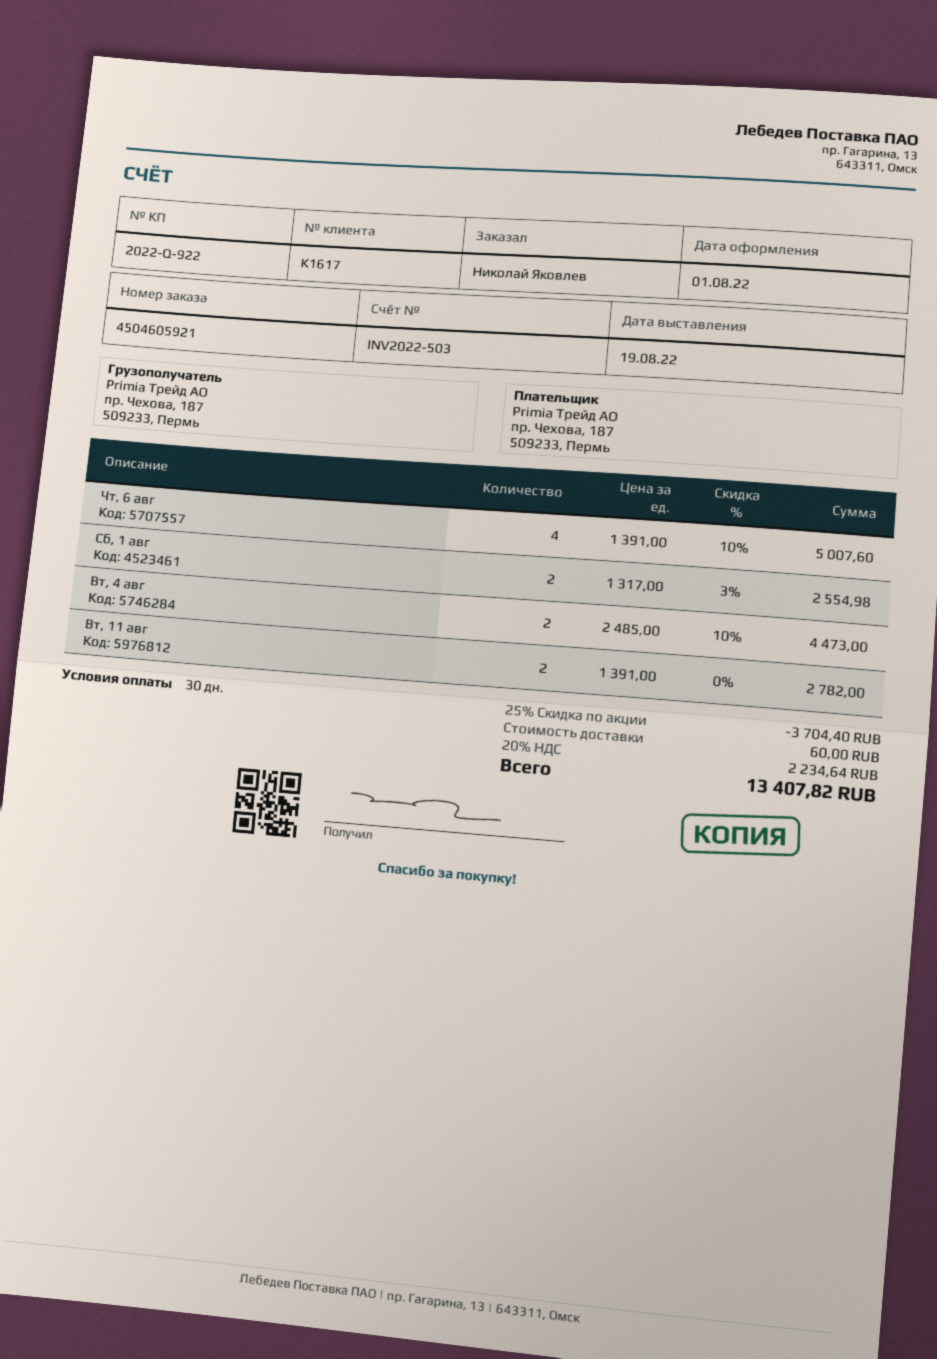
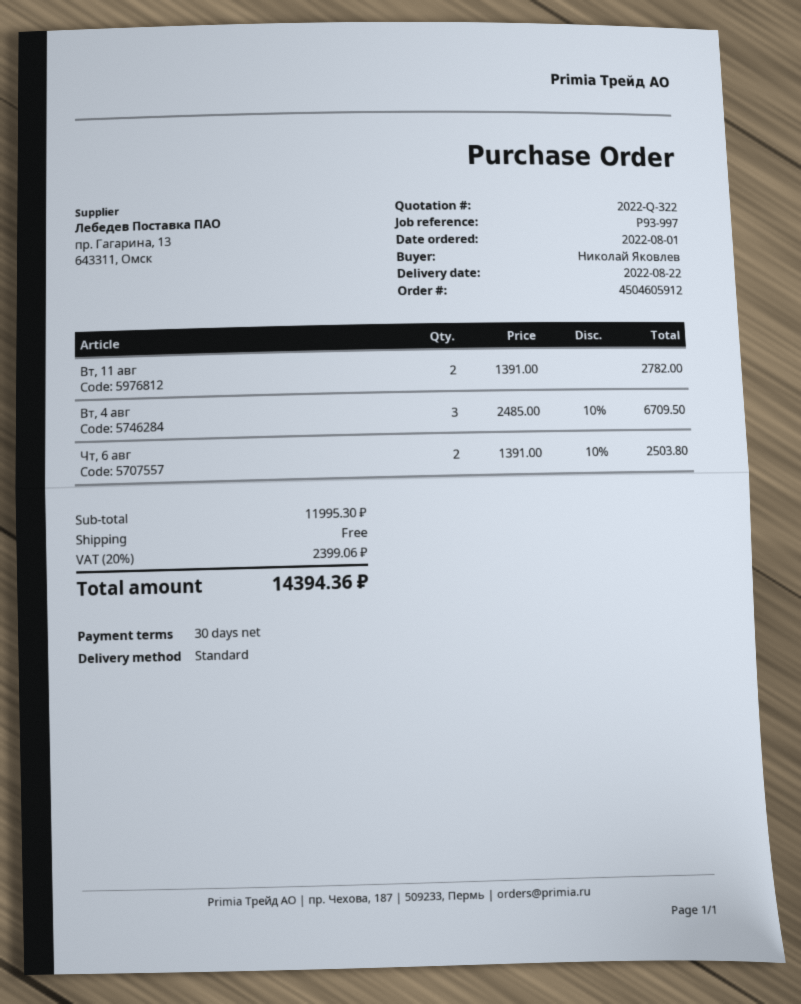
quote number: 2022-Q-922 -> 2022-Q-322
order number: 4504605921 -> 4504605912
Чт, 6 авг: 4 x 1391.00 - 10% = 5007.60 -> 2 x 1391.00 - 10% = 2503.80
Сб, 1 авг: 2 x 1317.00 - 3% = 2554.98 -> none
Вт, 4 авг: 2 x 2485.00 - 10% = 4473.00 -> 3 x 2485.00 - 10% = 6709.50
discount: 25% = 3704.40 -> none
shipping: 60.00 -> 0.00
tax: 20% = 2234.64 -> 20% = 2399.06
total: 13407.82 -> 14394.36

